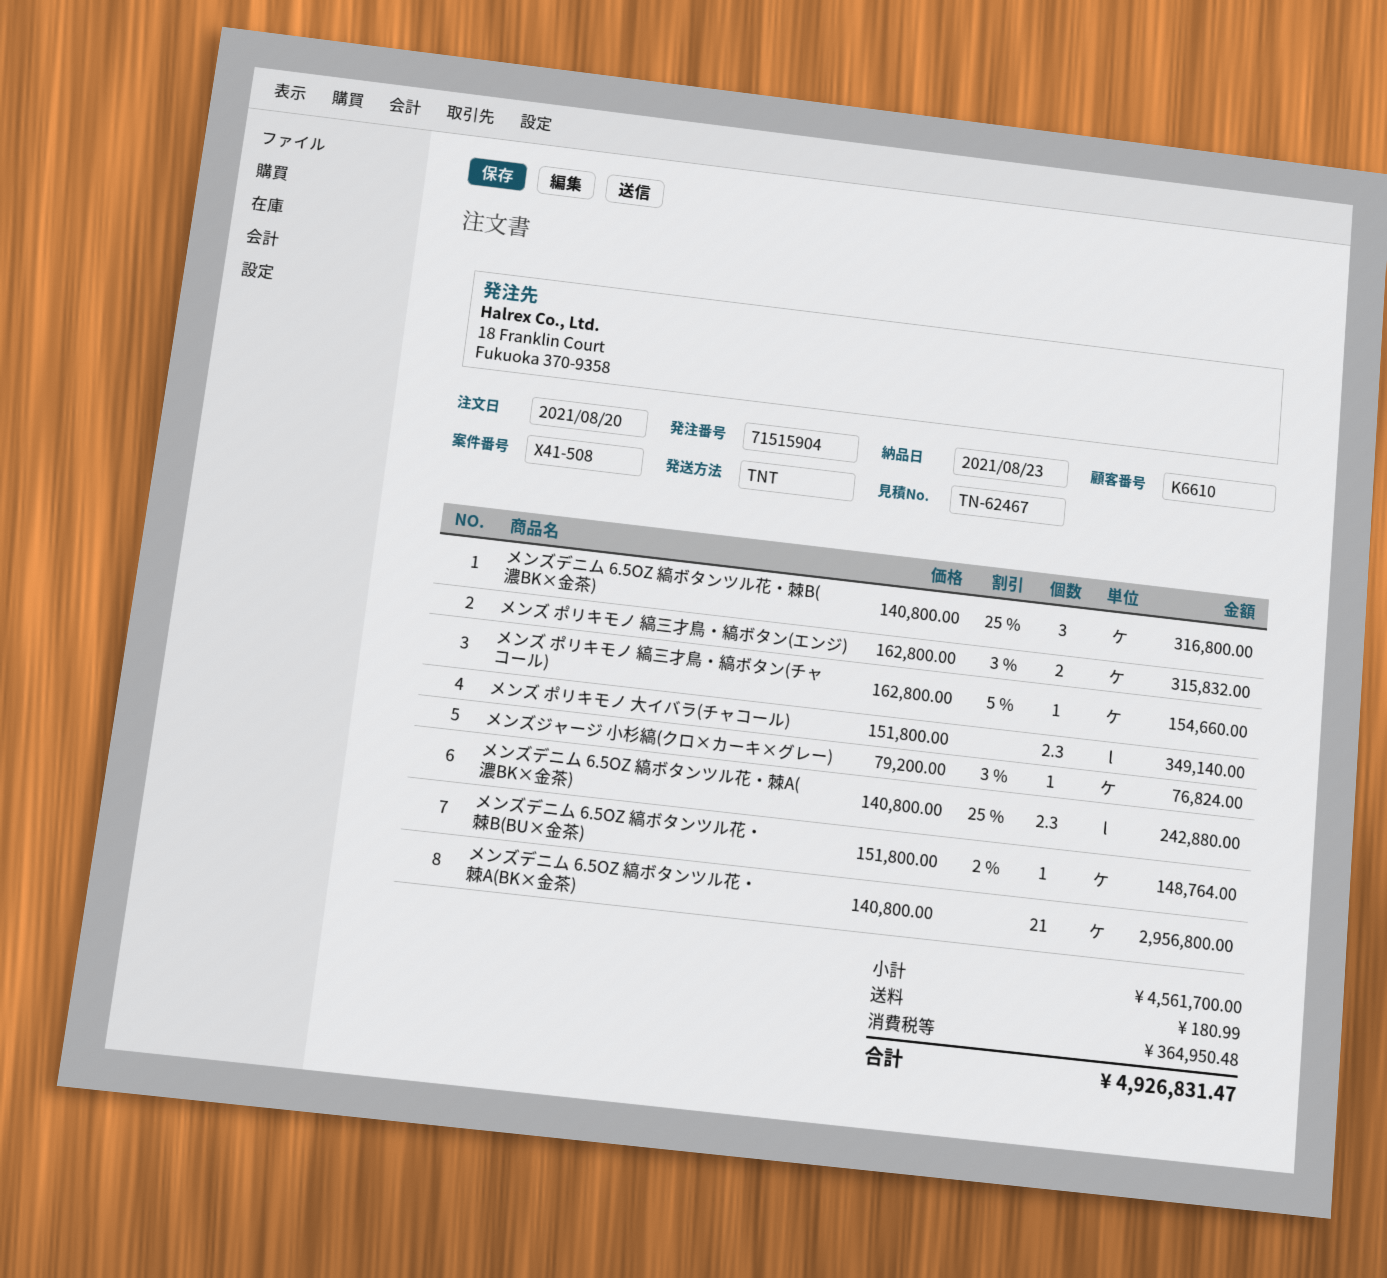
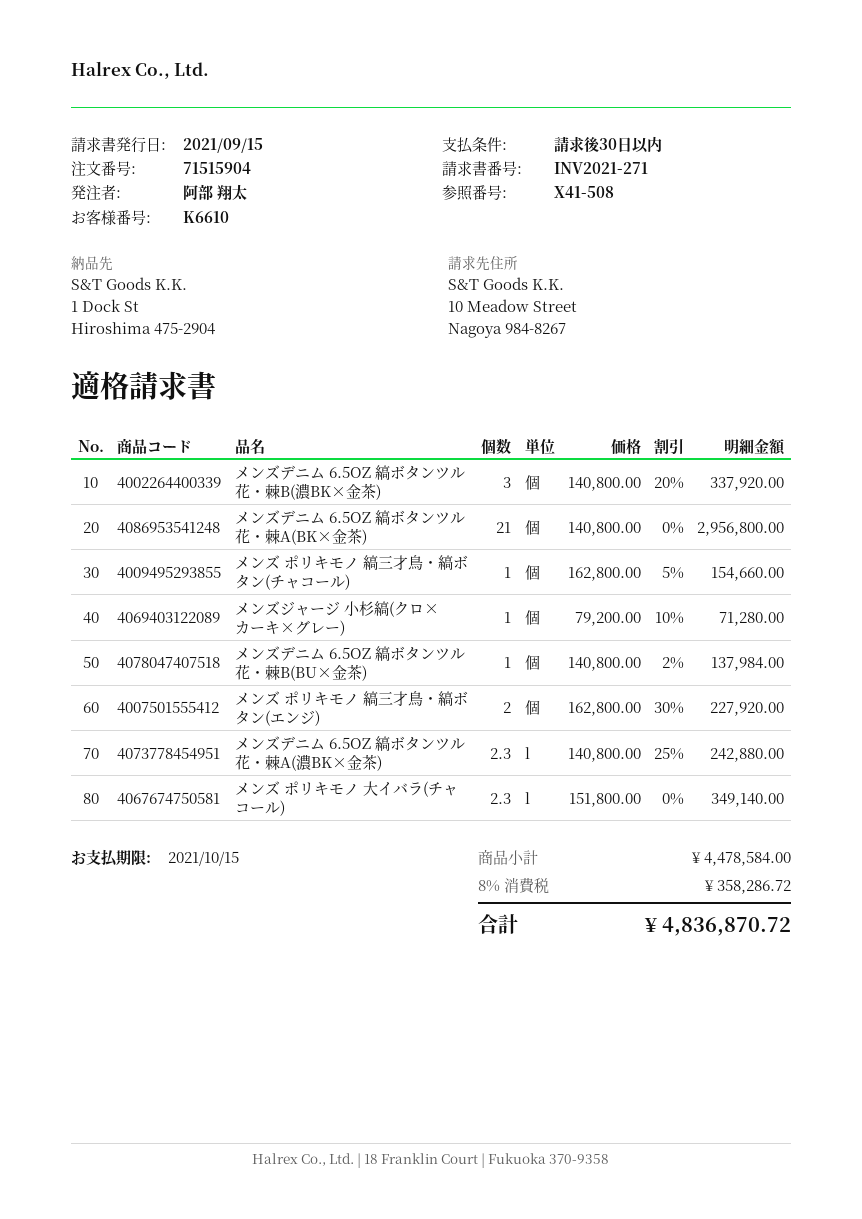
メンズデニム 6.5OZ 縞ボタンツル花・棘B(濃BK×金茶): 3 x 140800.00 - 25% = 316800.00 -> 3 x 140800.00 - 20% = 337920.00
メンズ ポリキモノ 縞三才鳥・縞ボタン(エンジ): 2 x 162800.00 - 3% = 315832.00 -> 2 x 162800.00 - 30% = 227920.00
メンズジャージ 小杉縞(クロ×カーキ×グレー): 1 x 79200.00 - 3% = 76824.00 -> 1 x 79200.00 - 10% = 71280.00
メンズデニム 6.5OZ 縞ボタンツル花・棘B(BU×金茶): 1 x 151800.00 - 2% = 148764.00 -> 1 x 140800.00 - 2% = 137984.00
subtotal: 4561700.00 -> 4478584.00
shipping: 180.99 -> none
tax: 364950.48 -> 358286.72
total: 4926831.47 -> 4836870.72

